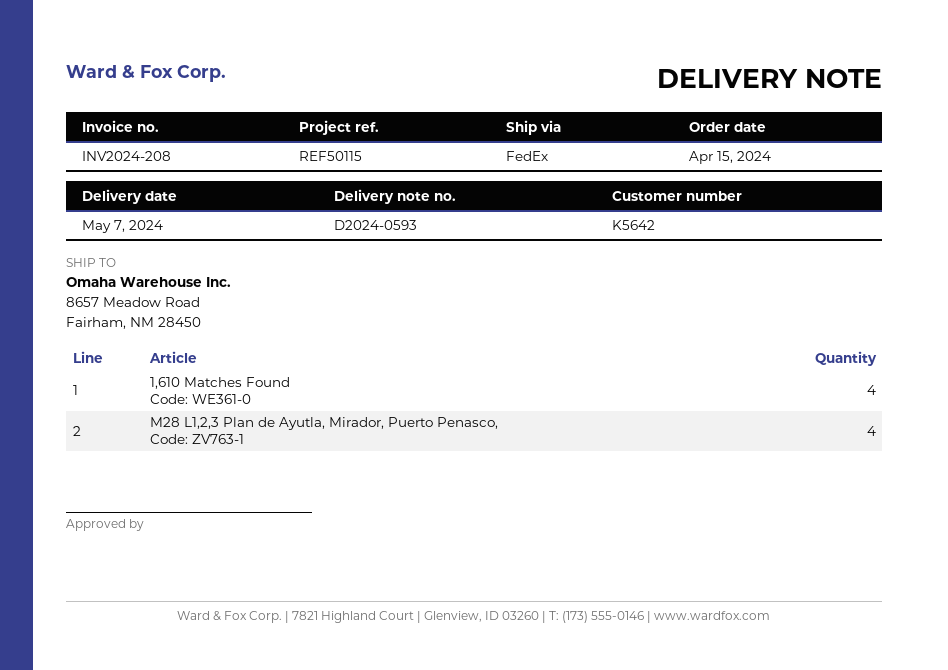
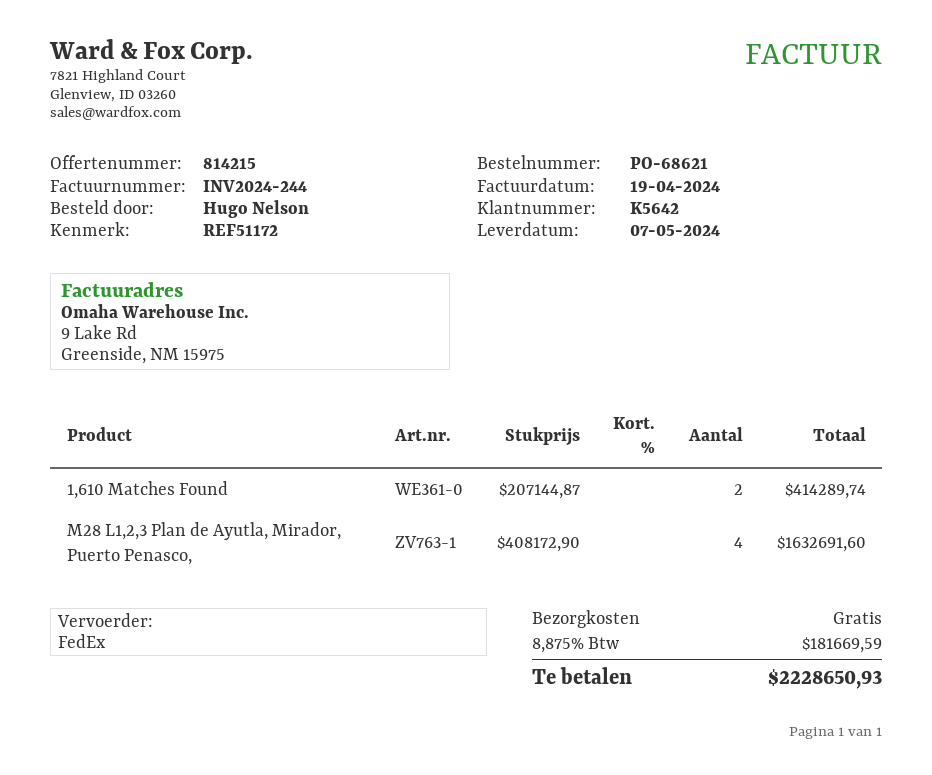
invoice number: INV2024-208 -> INV2024-244
reference: REF50115 -> REF51172
1,610 Matches Found: 4 -> 2

